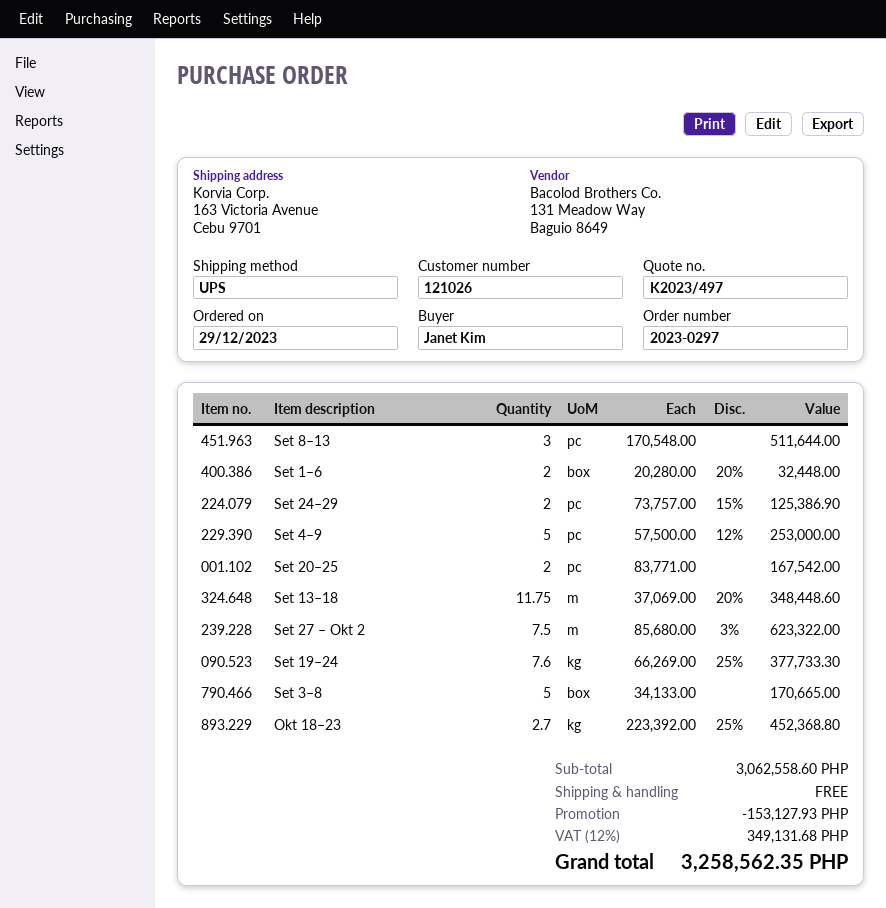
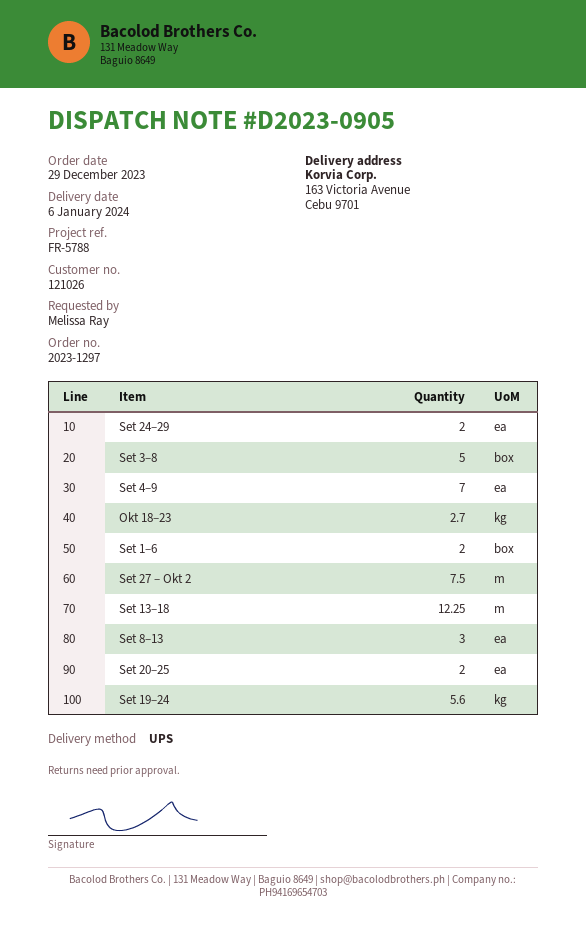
order number: 2023-0297 -> 2023-1297
ordered by: Janet Kim -> Melissa Ray
Set 4–9: 5 -> 7
Set 13–18: 11.75 -> 12.25
Set 19–24: 7.6 -> 5.6

